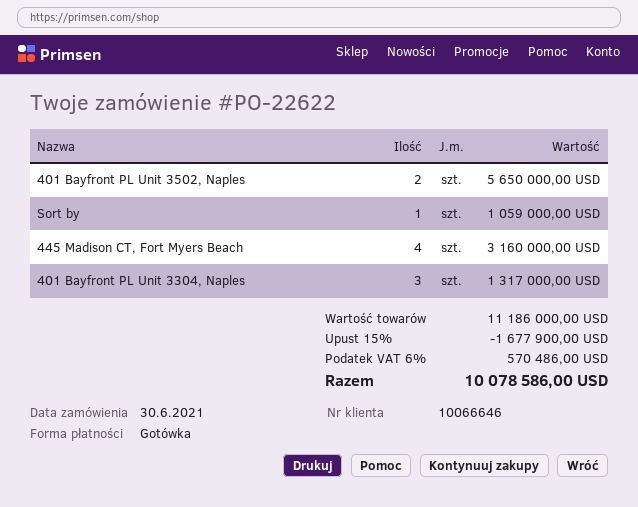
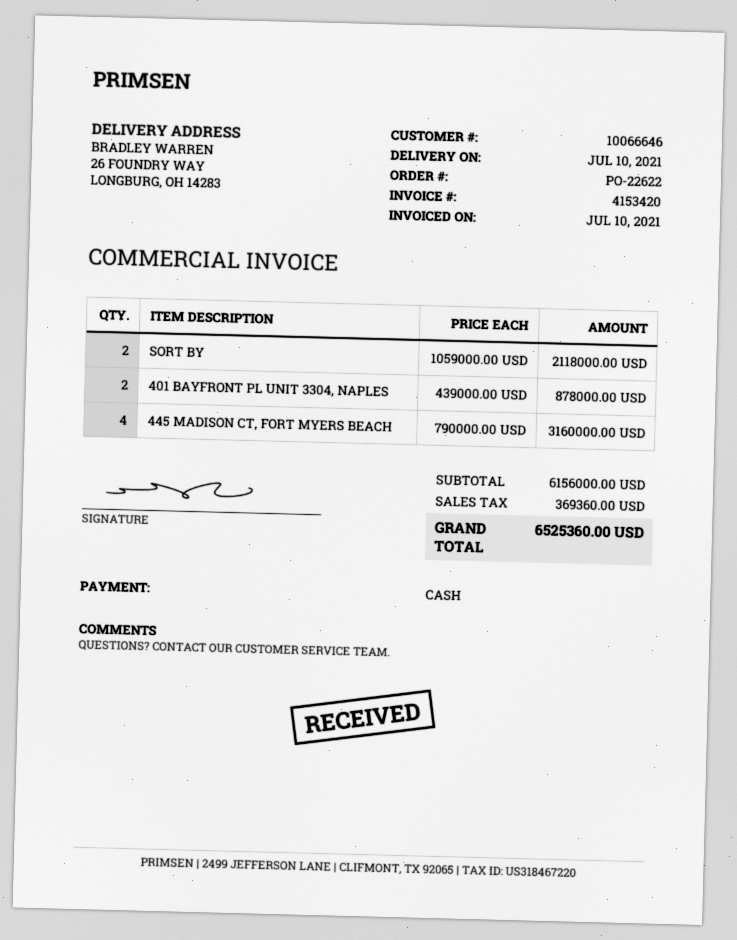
401 Bayfront PL Unit 3502, Naples: 2 for 5650000.00 -> none
Sort by: 1 for 1059000.00 -> 2 for 2118000.00
401 Bayfront PL Unit 3304, Naples: 3 for 1317000.00 -> 2 for 878000.00
subtotal: 11186000.00 -> 6156000.00
discount: 15% = 1677900.00 -> none
tax: 570486.00 -> 369360.00
total: 10078586.00 -> 6525360.00

